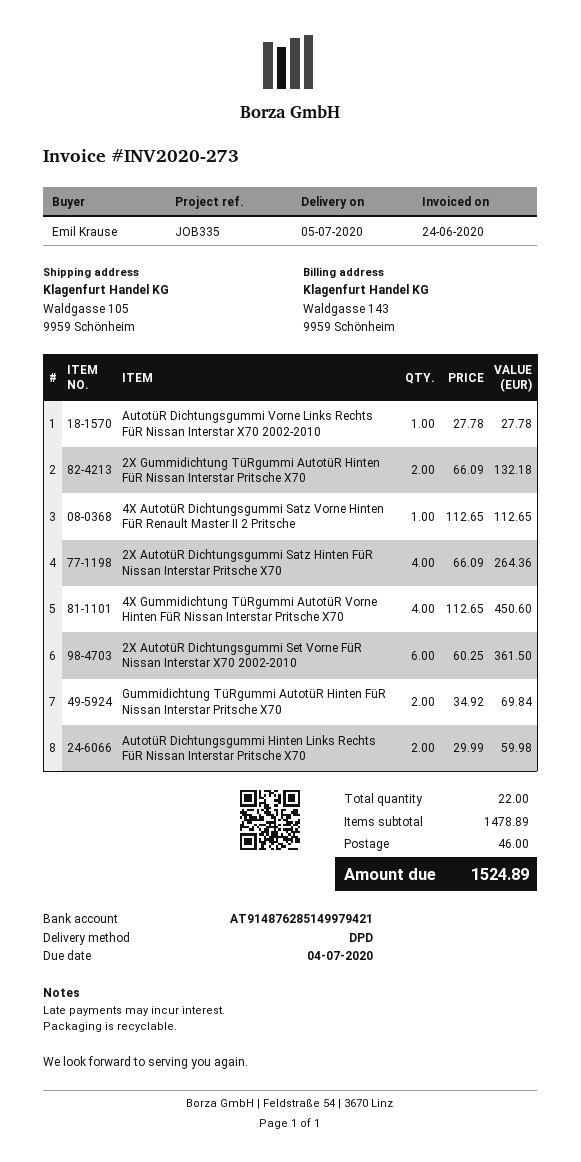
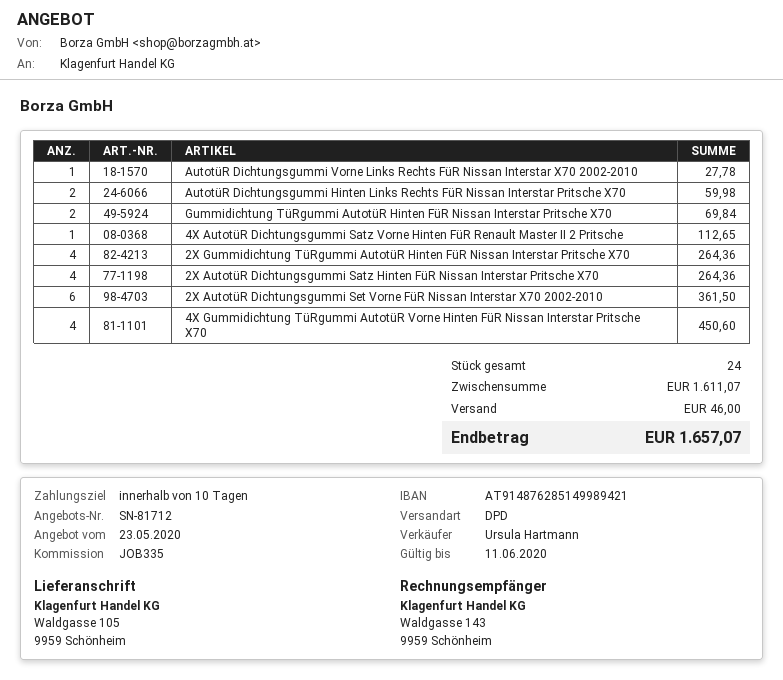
bank account: AT914876285149979421 -> AT914876285149989421
2X Gummidichtung TüRgummi AutotüR Hinten FüR Nissan Interstar Pritsche X70: 2 for 132.18 -> 4 for 264.36
total quantity: 22 -> 24
subtotal: 1478.89 -> 1611.07
total: 1524.89 -> 1657.07

